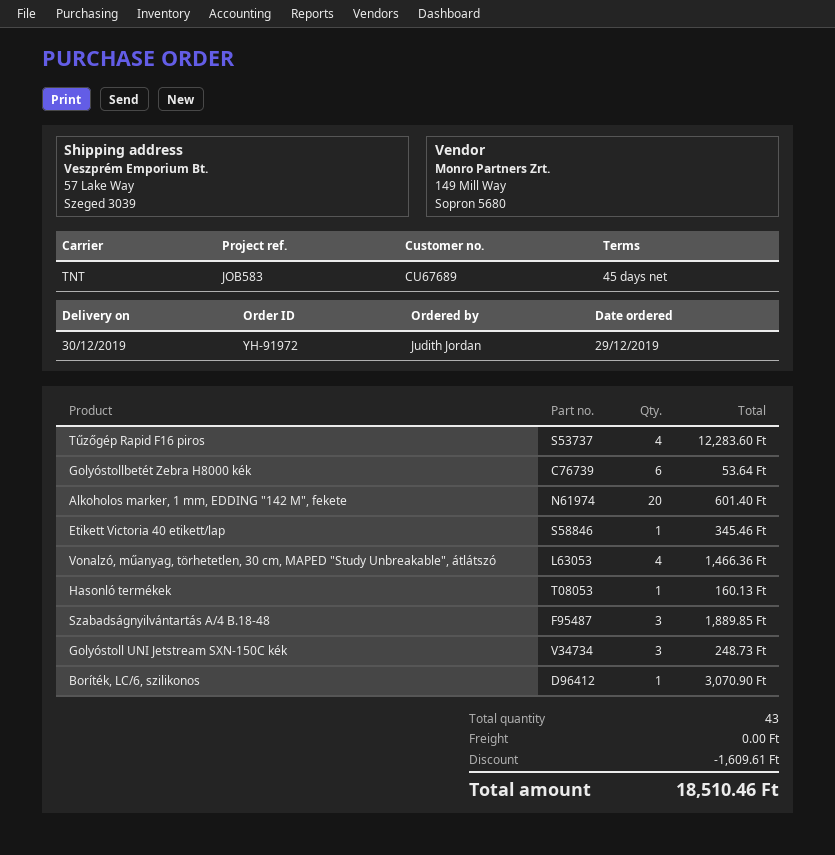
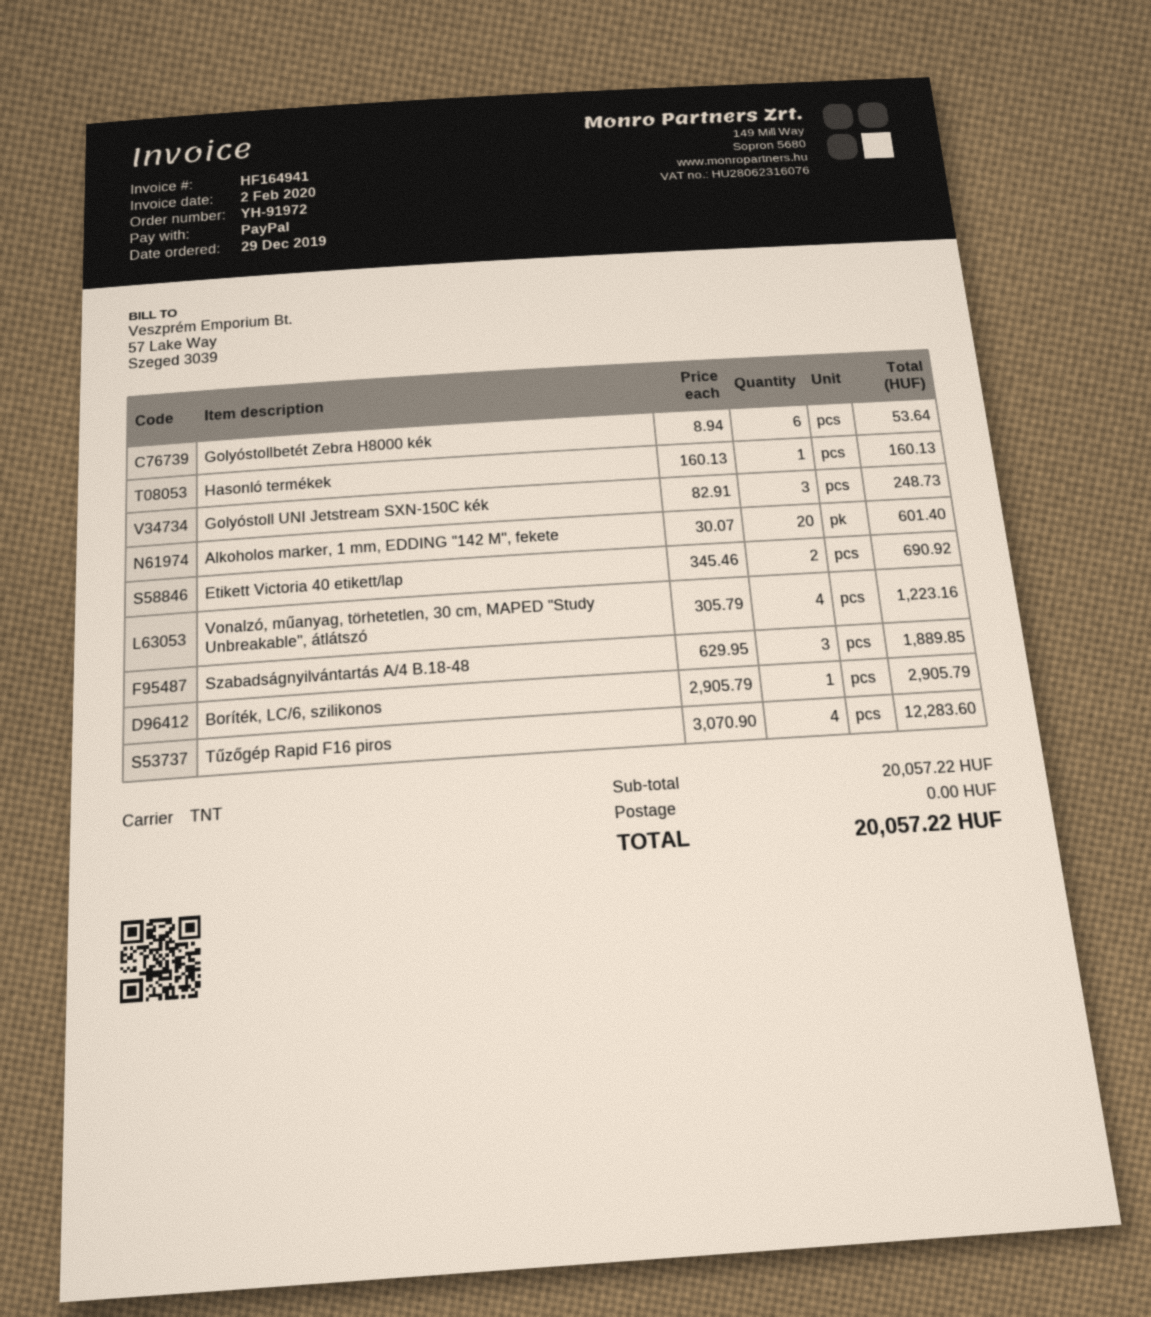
Etikett Victoria 40 etikett/lap: 1 for 345.46 -> 2 for 690.92
Vonalzó, műanyag, törhetetlen, 30 cm, MAPED "Study Unbreakable", átlátszó: 4 for 1466.36 -> 4 for 1223.16
Boríték, LC/6, szilikonos: 1 for 3070.90 -> 1 for 2905.79
discount: 1609.61 -> none
total: 18510.46 -> 20057.22

